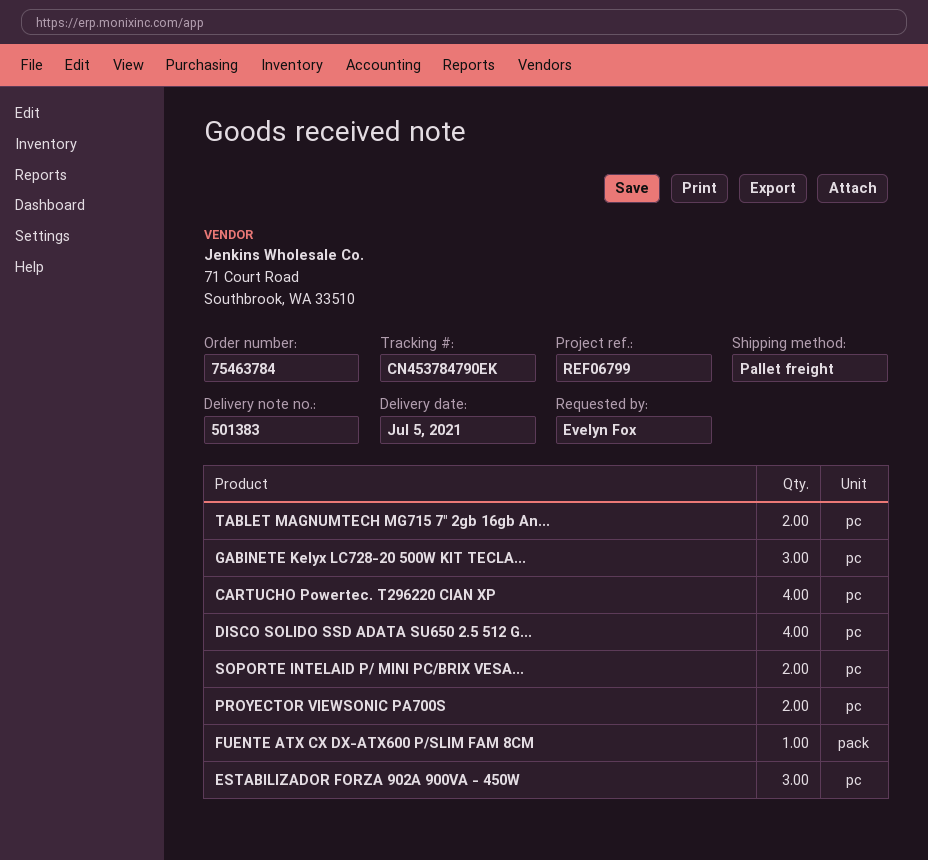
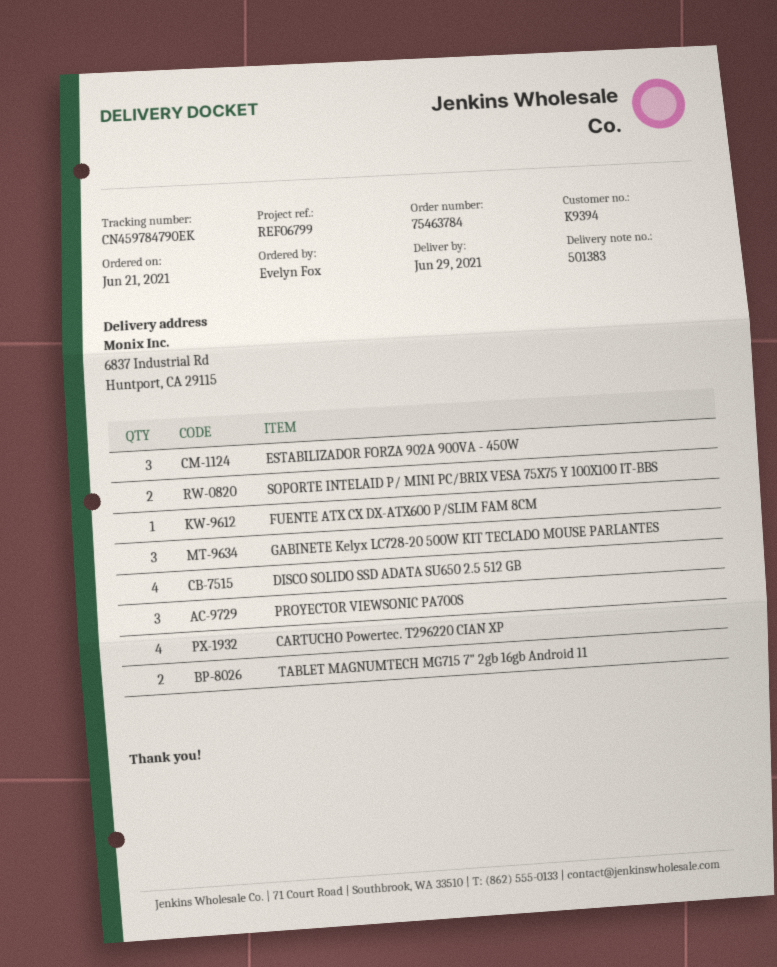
delivery date: 2021-07-05 -> 2021-06-29
tracking number: CN453784790EK -> CN459784790EK
PROYECTOR VIEWSONIC PA700S: 2 -> 3

